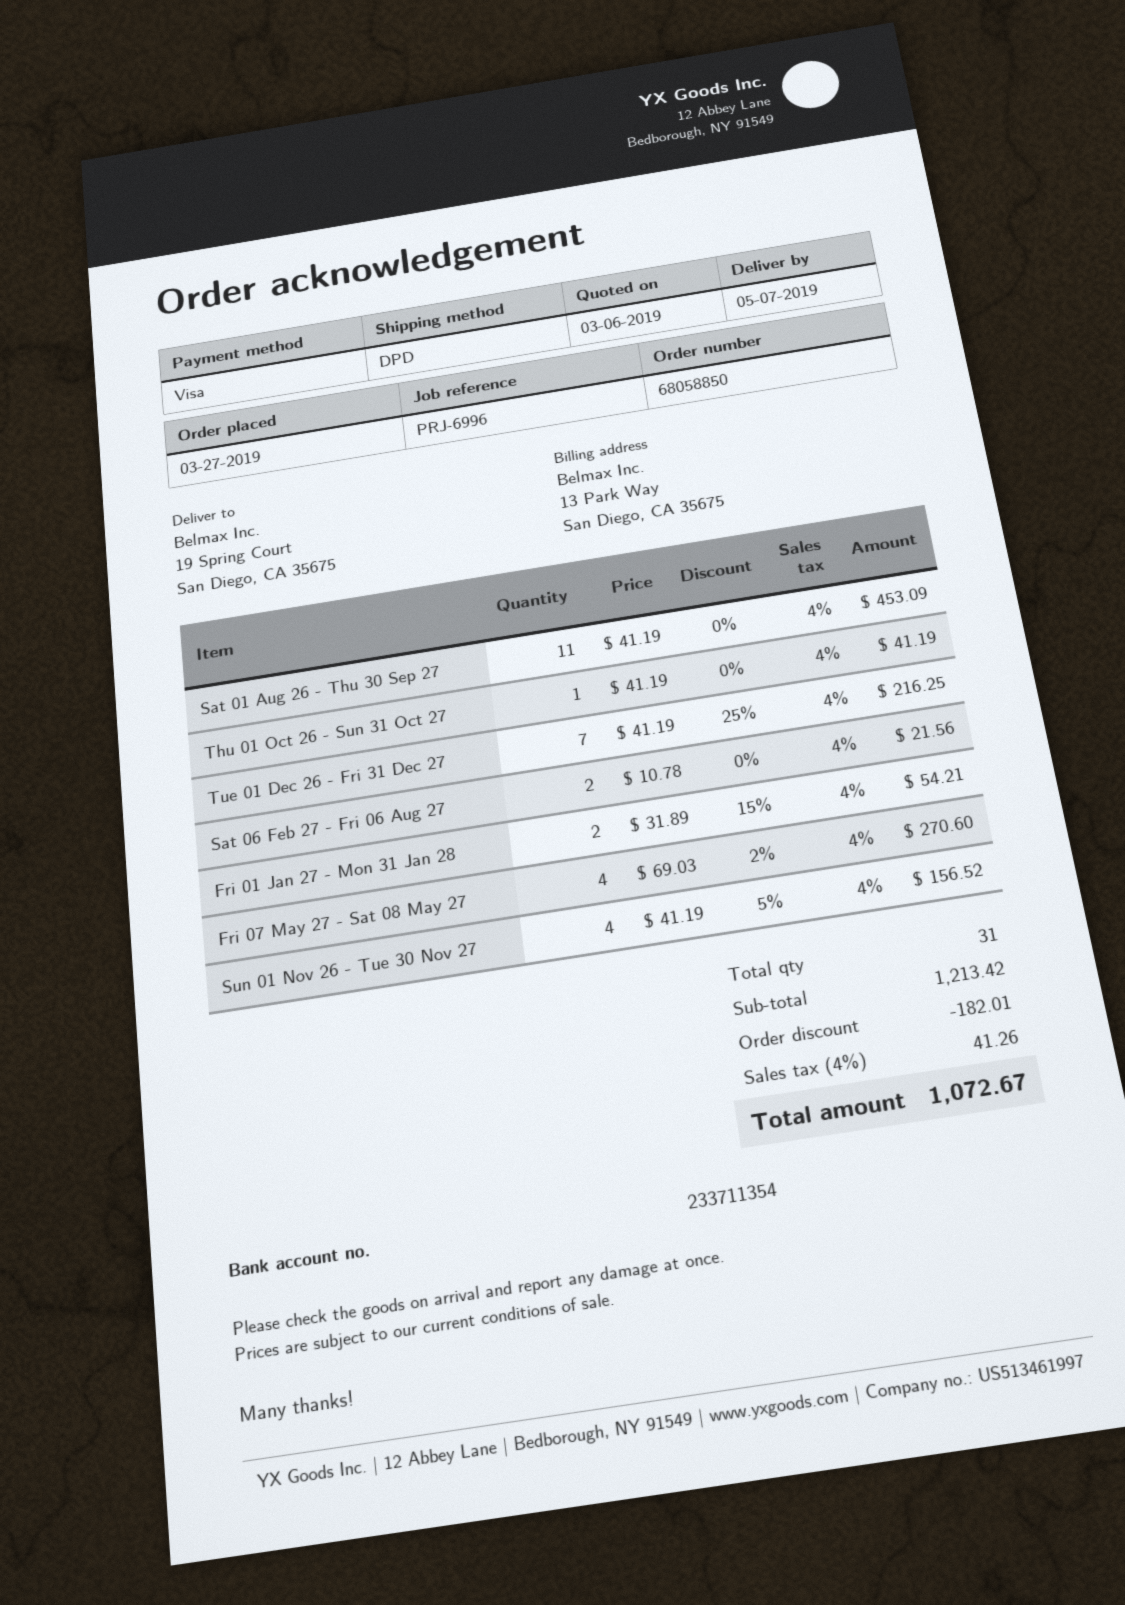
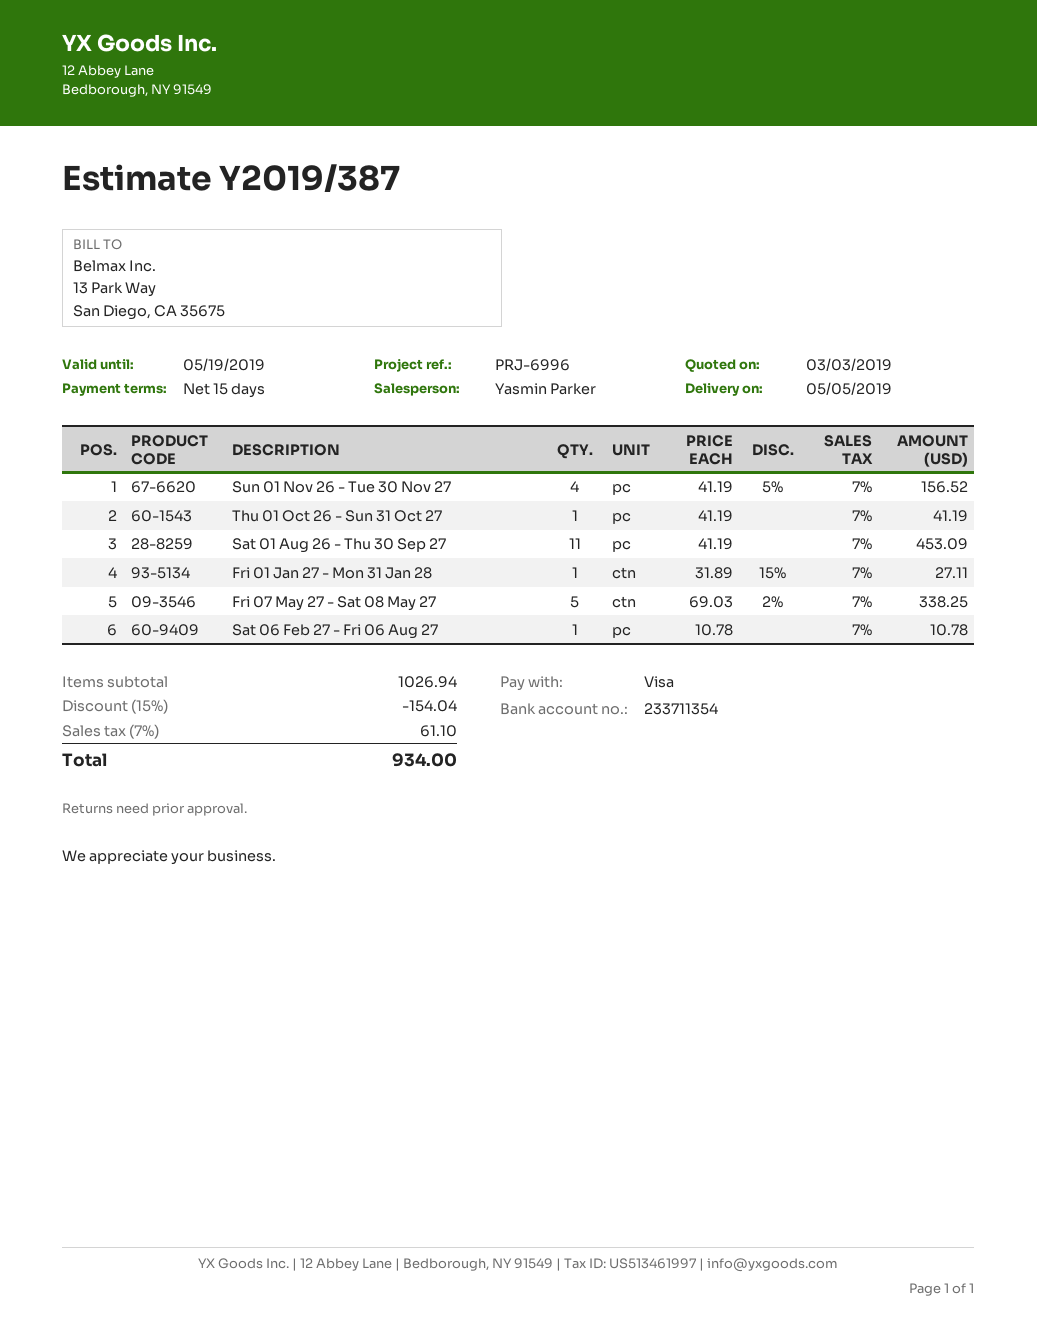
quote date: 2019-03-06 -> 2019-03-03
delivery date: 2019-05-07 -> 2019-05-05
Tue 01 Dec 26 - Fri 31 Dec 27: 7 x 41.19 - 25% = 216.25 -> none
Sat 06 Feb 27 - Fri 06 Aug 27: 2 x 10.78 = 21.56 -> 1 x 10.78 = 10.78
Fri 01 Jan 27 - Mon 31 Jan 28: 2 x 31.89 - 15% = 54.21 -> 1 x 31.89 - 15% = 27.11
Fri 07 May 27 - Sat 08 May 27: 4 x 69.03 - 2% = 270.60 -> 5 x 69.03 - 2% = 338.25
subtotal: 1213.42 -> 1026.94
discount: 182.01 -> 154.04
tax: 4% = 41.26 -> 7% = 61.10
total: 1072.67 -> 934.00

